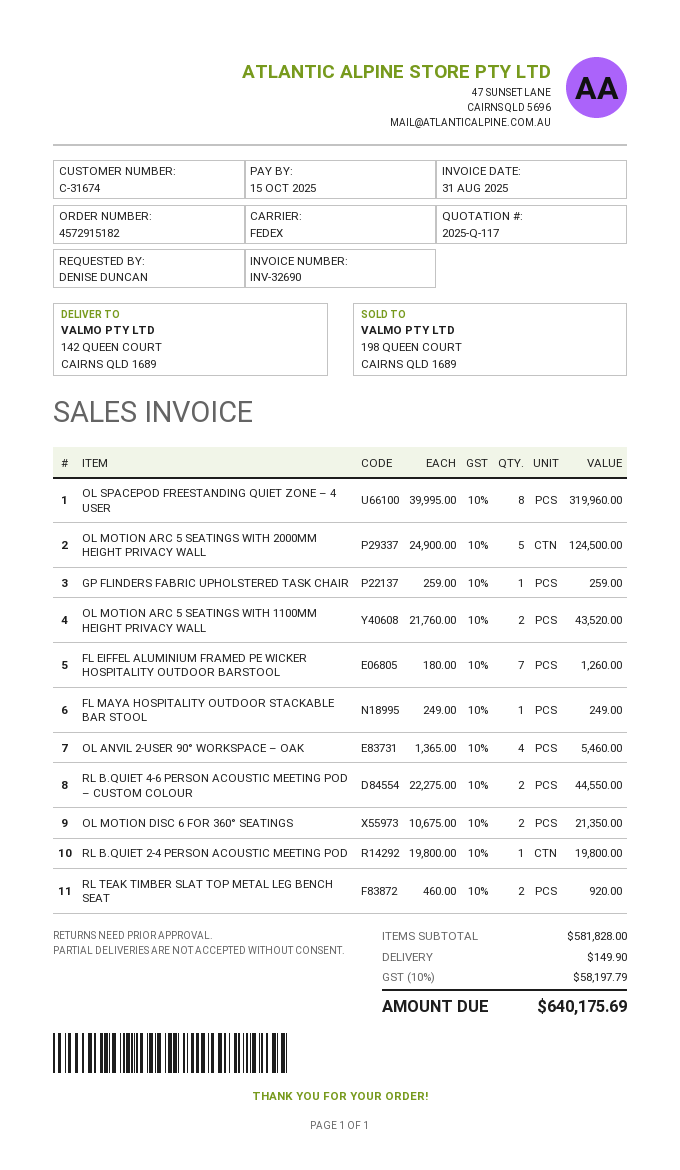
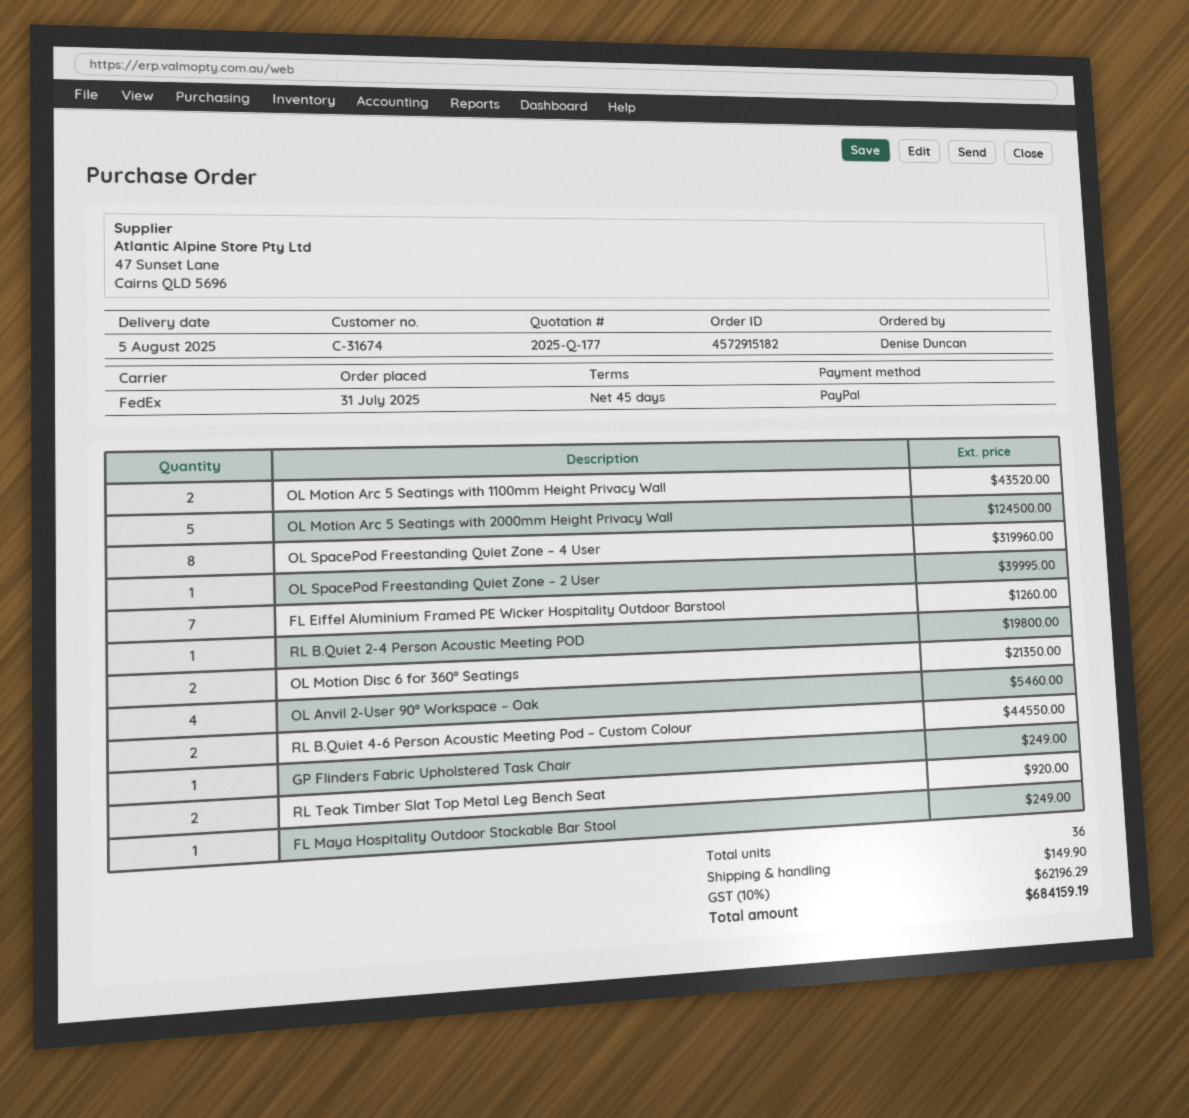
quote number: 2025-Q-117 -> 2025-Q-177
GP FLINDERS FABRIC UPHOLSTERED TASK CHAIR: 1 for 259.00 -> 1 for 249.00
OL SpacePod Freestanding Quiet Zone – 2 User: none -> 1 for 39995.00
tax: 10% = 58197.79 -> 10% = 62196.29
total: 640175.69 -> 684159.19

